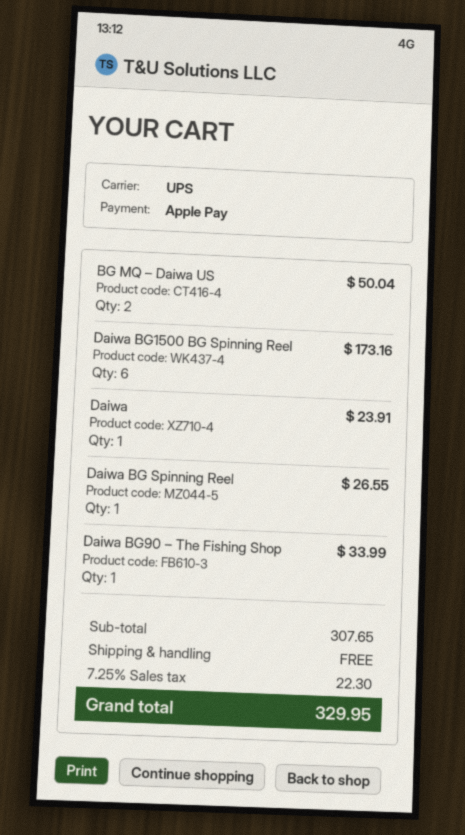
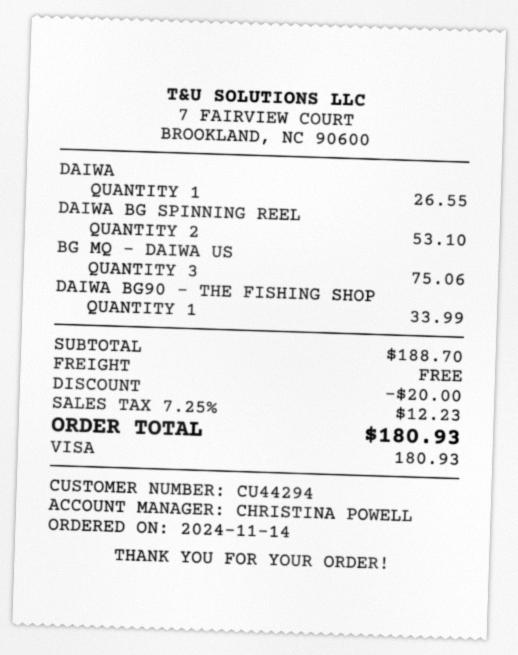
payment method: Apple Pay -> Visa
BG MQ – Daiwa US: 2 for 50.04 -> 3 for 75.06
Daiwa BG1500 BG Spinning Reel: 6 for 173.16 -> none
Daiwa: 1 for 23.91 -> 1 for 26.55
Daiwa BG Spinning Reel: 1 for 26.55 -> 2 for 53.10
subtotal: 307.65 -> 188.70
discount: none -> 20.00
tax: 7.25% = 22.30 -> 7.25% = 12.23
total: 329.95 -> 180.93

